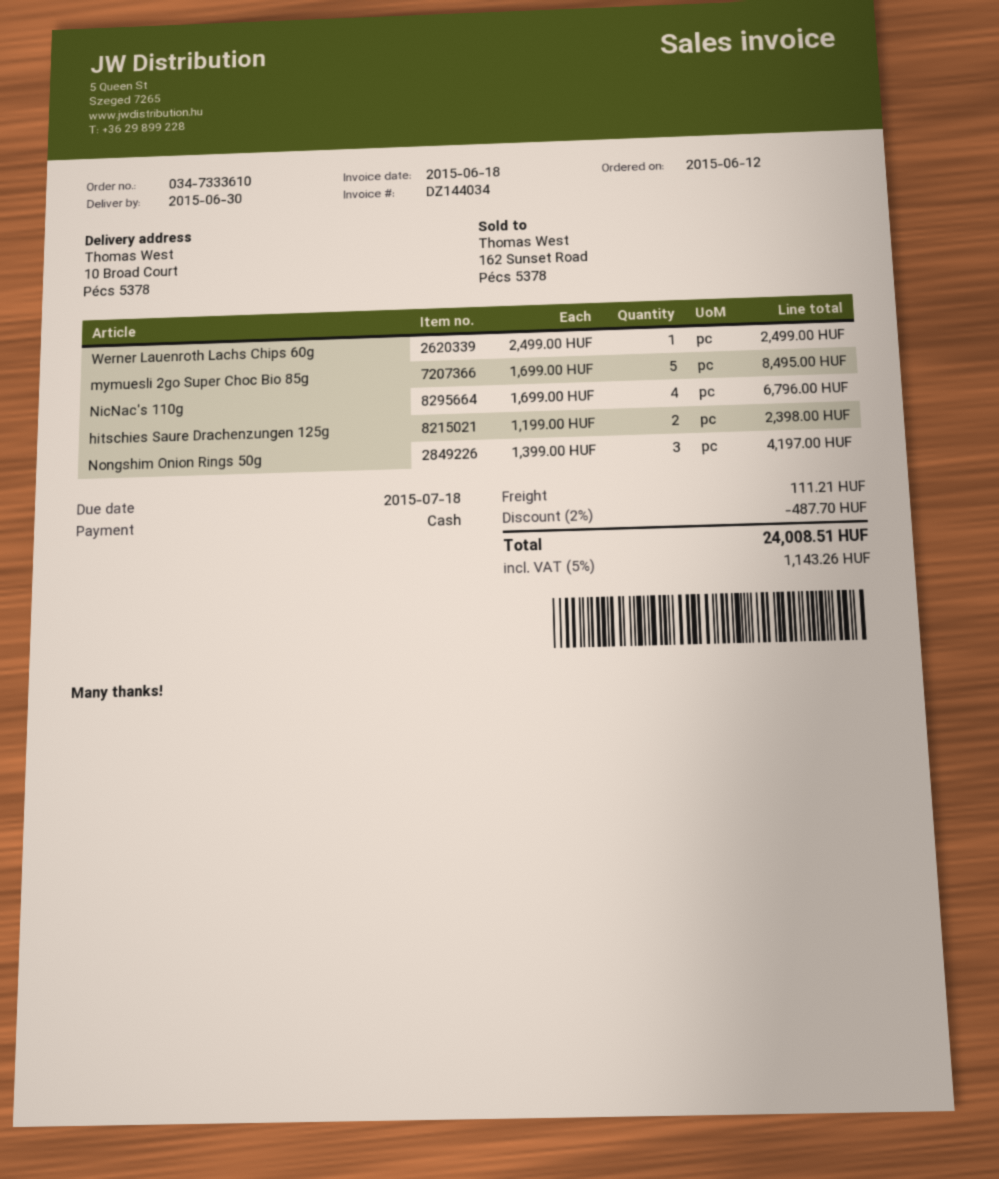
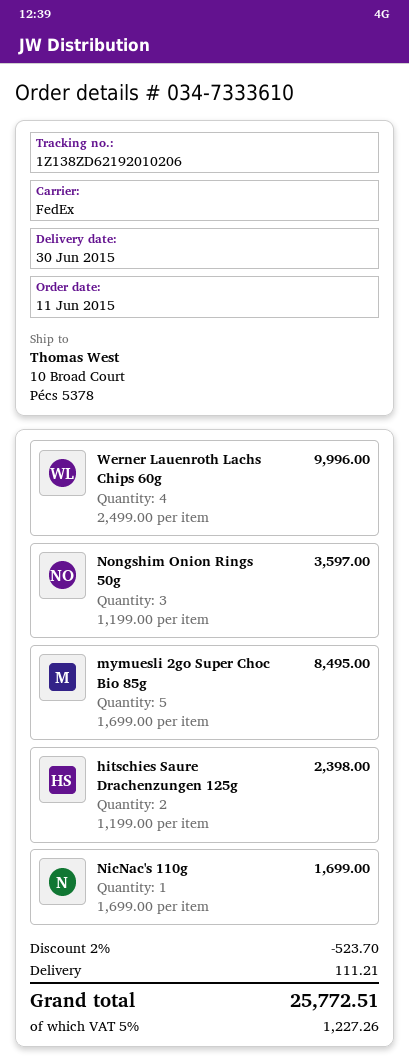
order date: 2015-06-12 -> 2015-06-11
Werner Lauenroth Lachs Chips 60g: 1 x 2499.00 = 2499.00 -> 4 x 2499.00 = 9996.00
NicNac's 110g: 4 x 1699.00 = 6796.00 -> 1 x 1699.00 = 1699.00
Nongshim Onion Rings 50g: 3 x 1399.00 = 4197.00 -> 3 x 1199.00 = 3597.00
discount: 2% = 487.70 -> 2% = 523.70
tax: 5% = 1143.26 -> 5% = 1227.26
total: 24008.51 -> 25772.51

